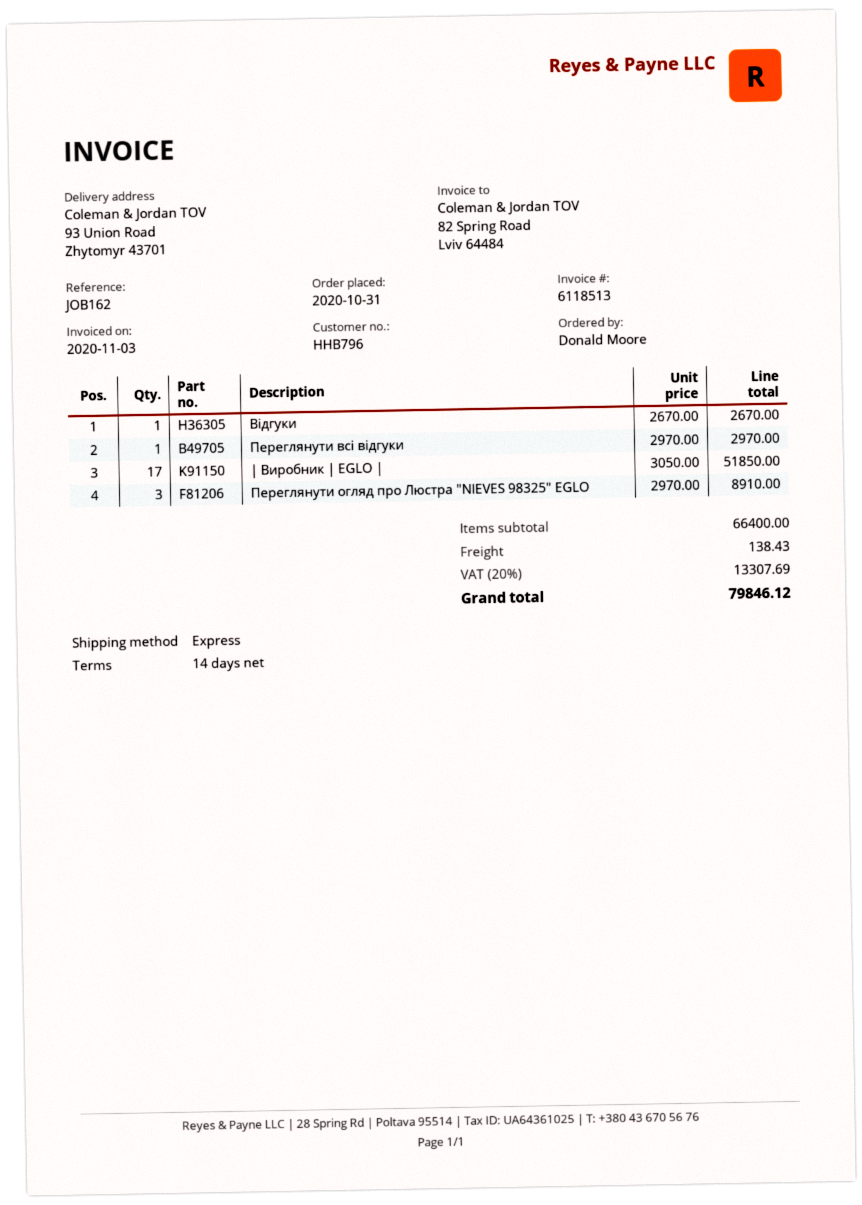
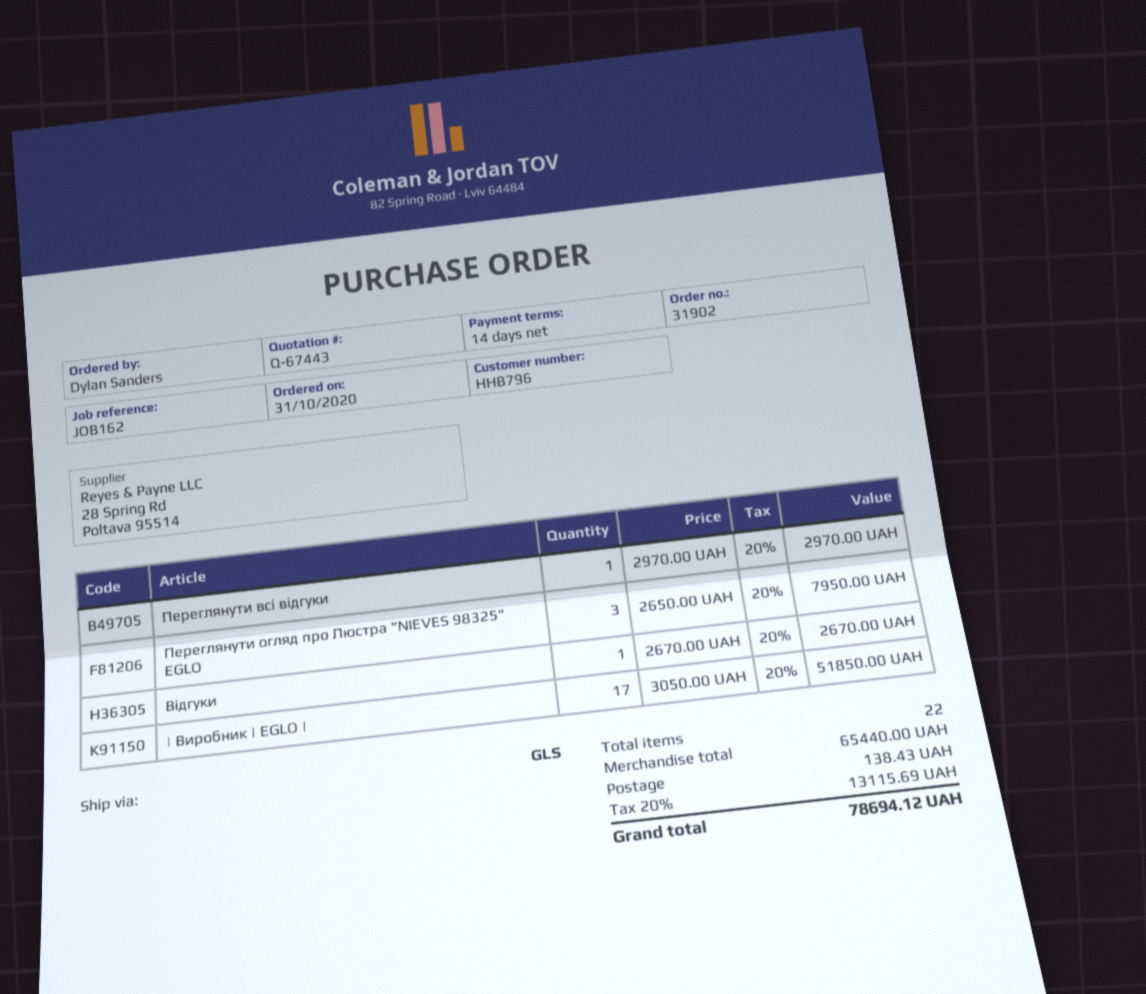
ordered by: Donald Moore -> Dylan Sanders
shipping method: express -> GLS
Переглянути огляд про Люстра "NIEVES 98325" EGLO: 3 x 2970.00 = 8910.00 -> 3 x 2650.00 = 7950.00
subtotal: 66400.00 -> 65440.00
tax: 20% = 13307.69 -> 20% = 13115.69
total: 79846.12 -> 78694.12

